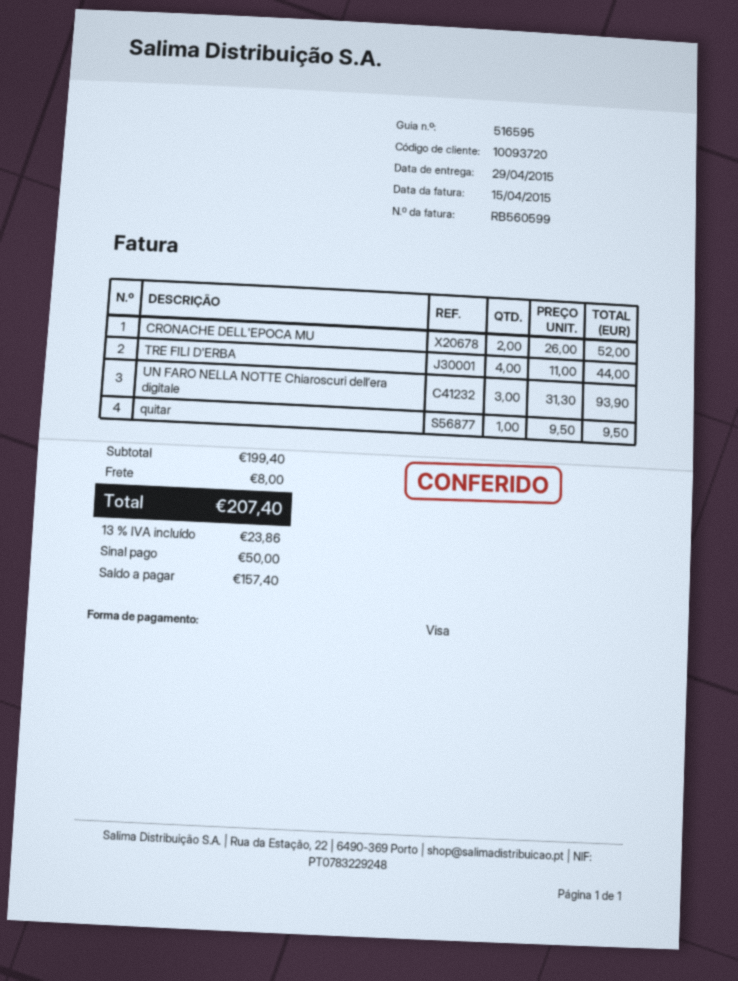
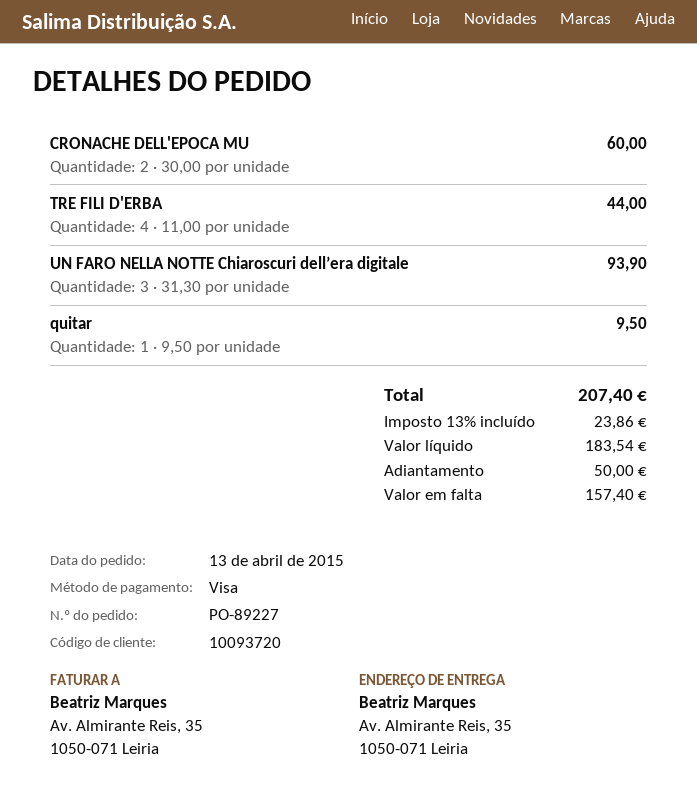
CRONACHE DELL'EPOCA MU: 2 x 26.00 = 52.00 -> 2 x 30.00 = 60.00
shipping: 8.00 -> none

